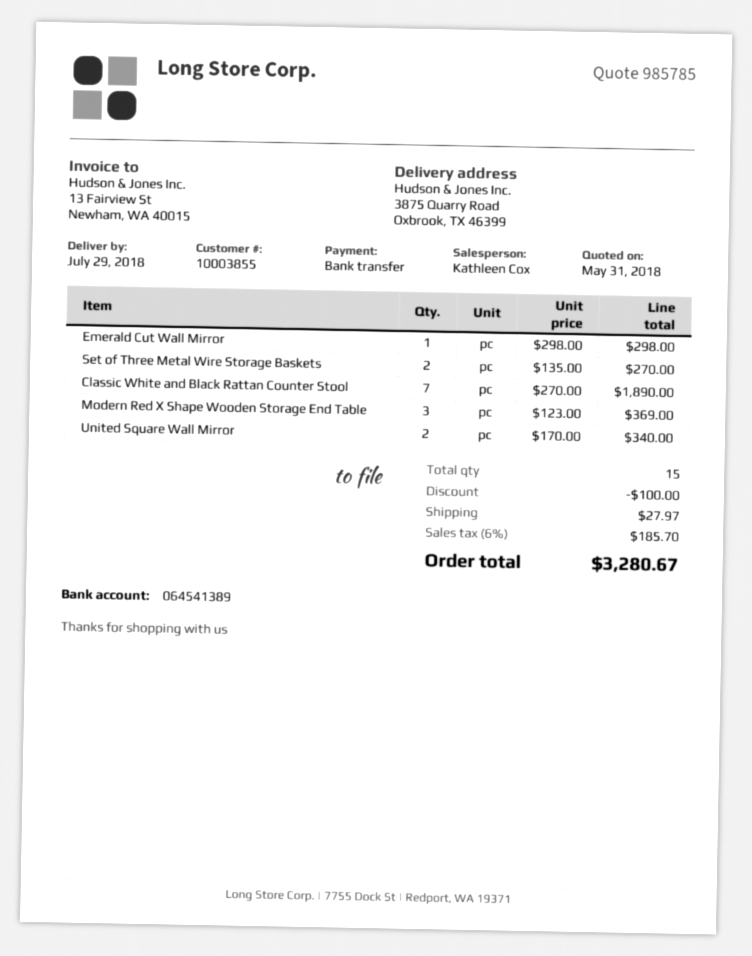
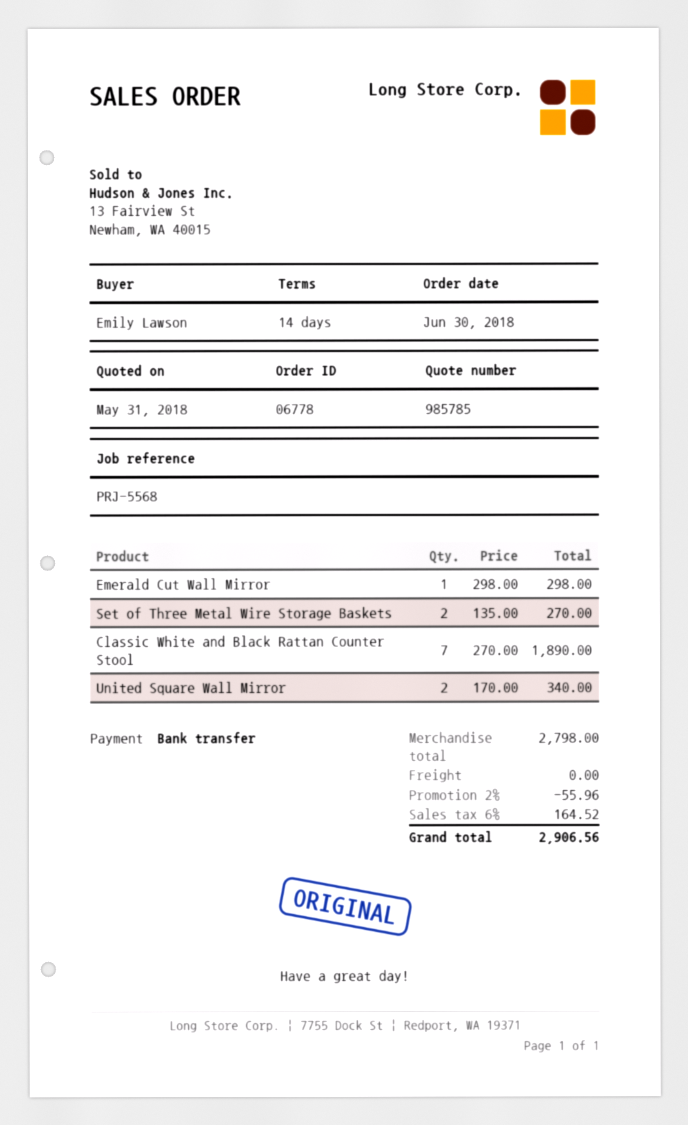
Modern Red X Shape Wooden Storage End Table: 3 x 123.00 = 369.00 -> none
discount: 100.00 -> 55.96
shipping: 27.97 -> 0.00
tax: 6% = 185.70 -> 6% = 164.52
total: 3280.67 -> 2906.56

